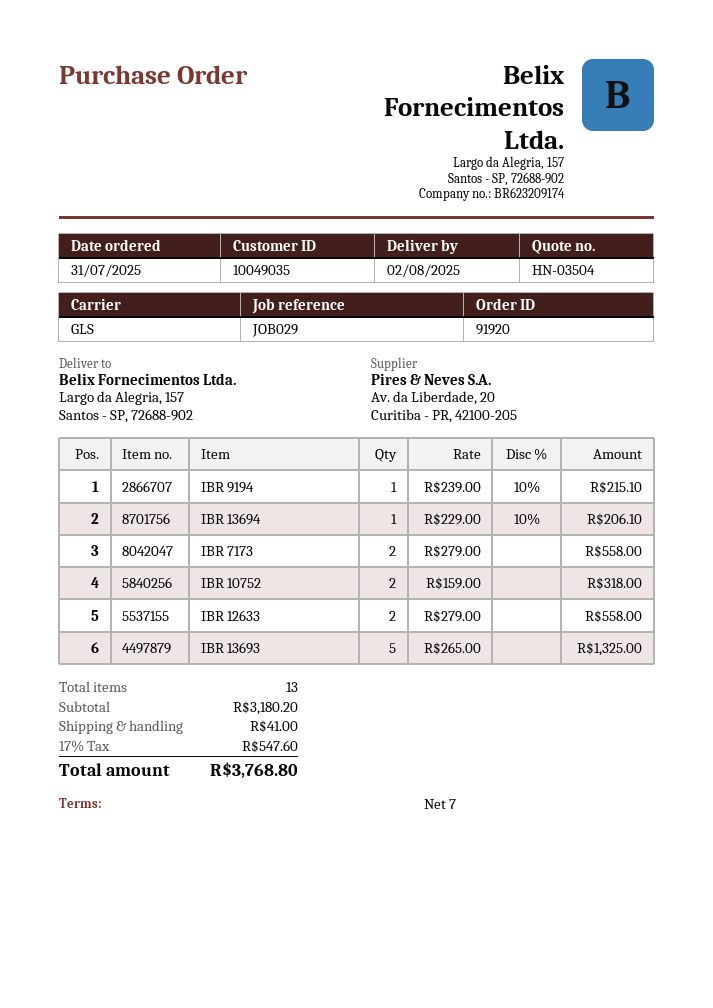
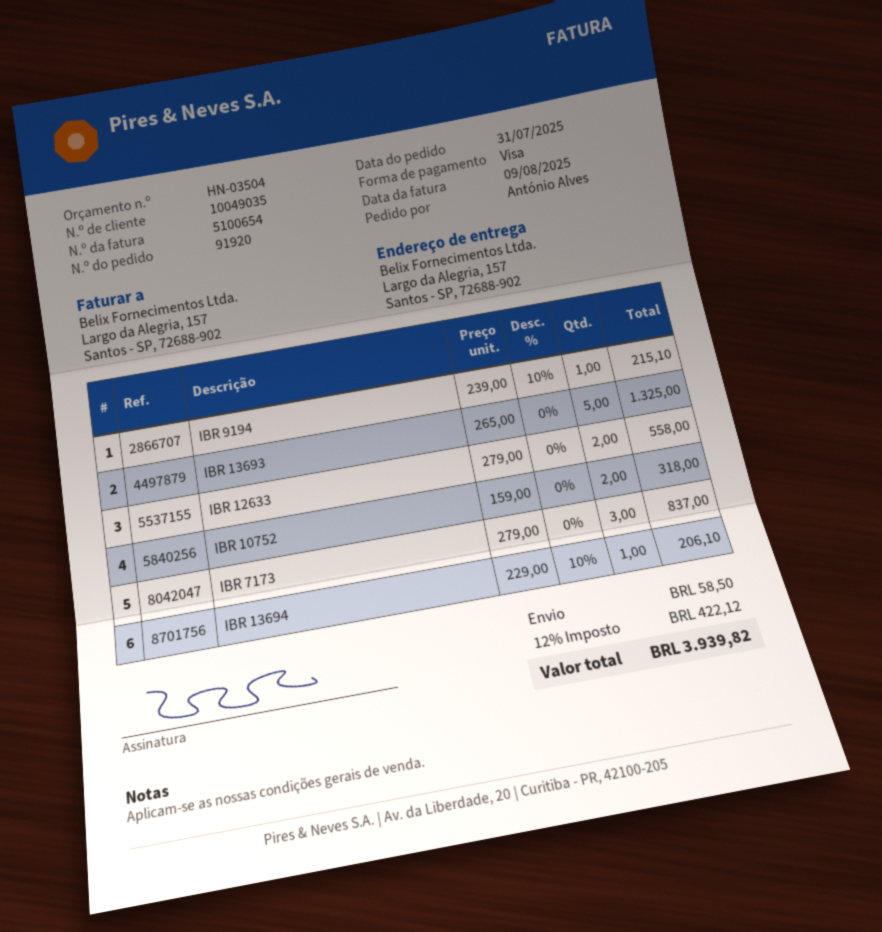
IBR 7173: 2 x 279.00 = 558.00 -> 3 x 279.00 = 837.00
shipping: 41.00 -> 58.50
tax: 17% = 547.60 -> 12% = 422.12
total: 3768.80 -> 3939.82

